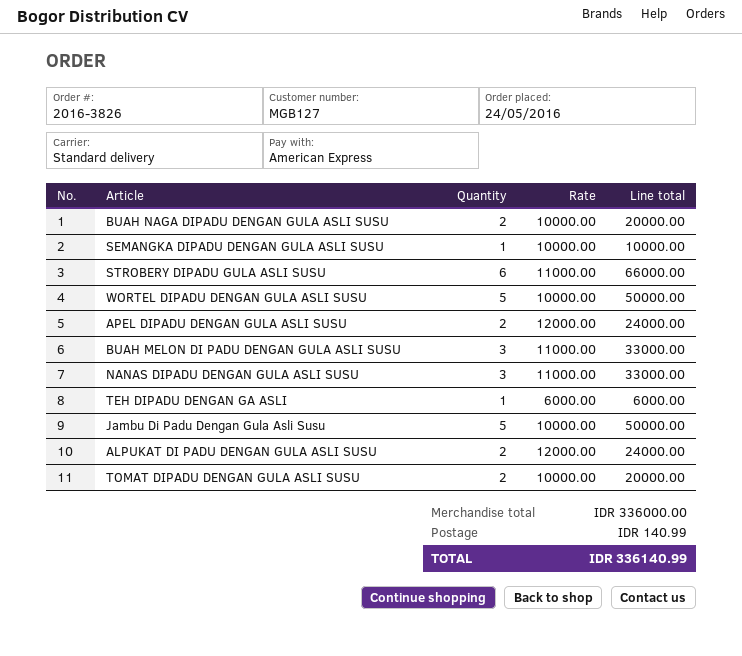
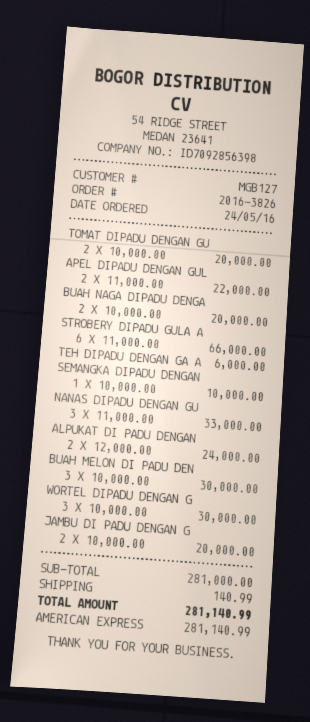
WORTEL DIPADU DENGAN GULA ASLI SUSU: 5 x 10000.00 = 50000.00 -> 3 x 10000.00 = 30000.00
APEL DIPADU DENGAN GULA ASLI SUSU: 2 x 12000.00 = 24000.00 -> 2 x 11000.00 = 22000.00
BUAH MELON DI PADU DENGAN GULA ASLI SUSU: 3 x 11000.00 = 33000.00 -> 3 x 10000.00 = 30000.00
Jambu Di Padu Dengan Gula Asli Susu: 5 x 10000.00 = 50000.00 -> 2 x 10000.00 = 20000.00
subtotal: 336000.00 -> 281000.00
total: 336140.99 -> 281140.99

